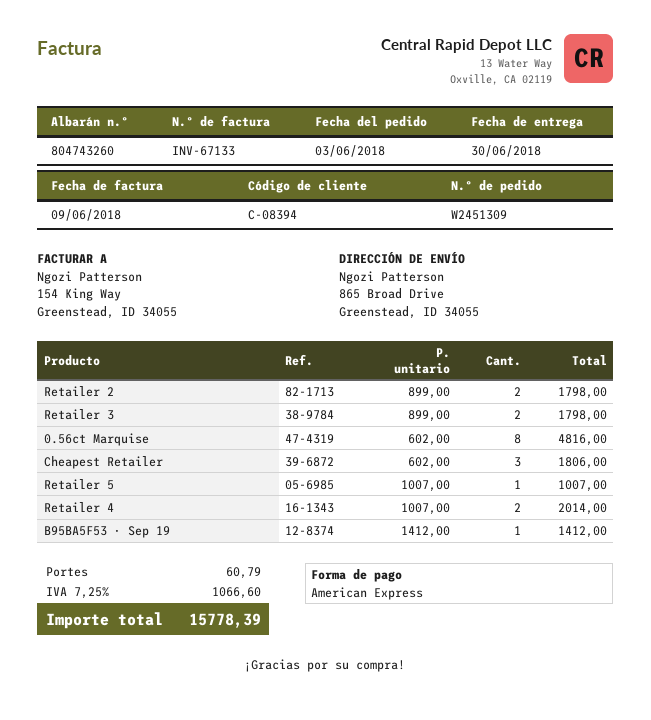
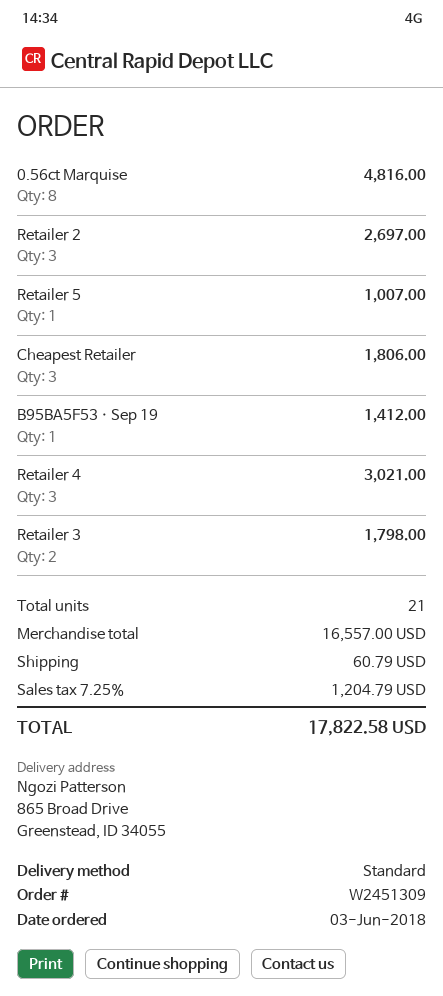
Retailer 2: 2 for 1798.00 -> 3 for 2697.00
Retailer 4: 2 for 2014.00 -> 3 for 3021.00
tax: 7.25% = 1066.60 -> 7.25% = 1204.79
total: 15778.39 -> 17822.58

